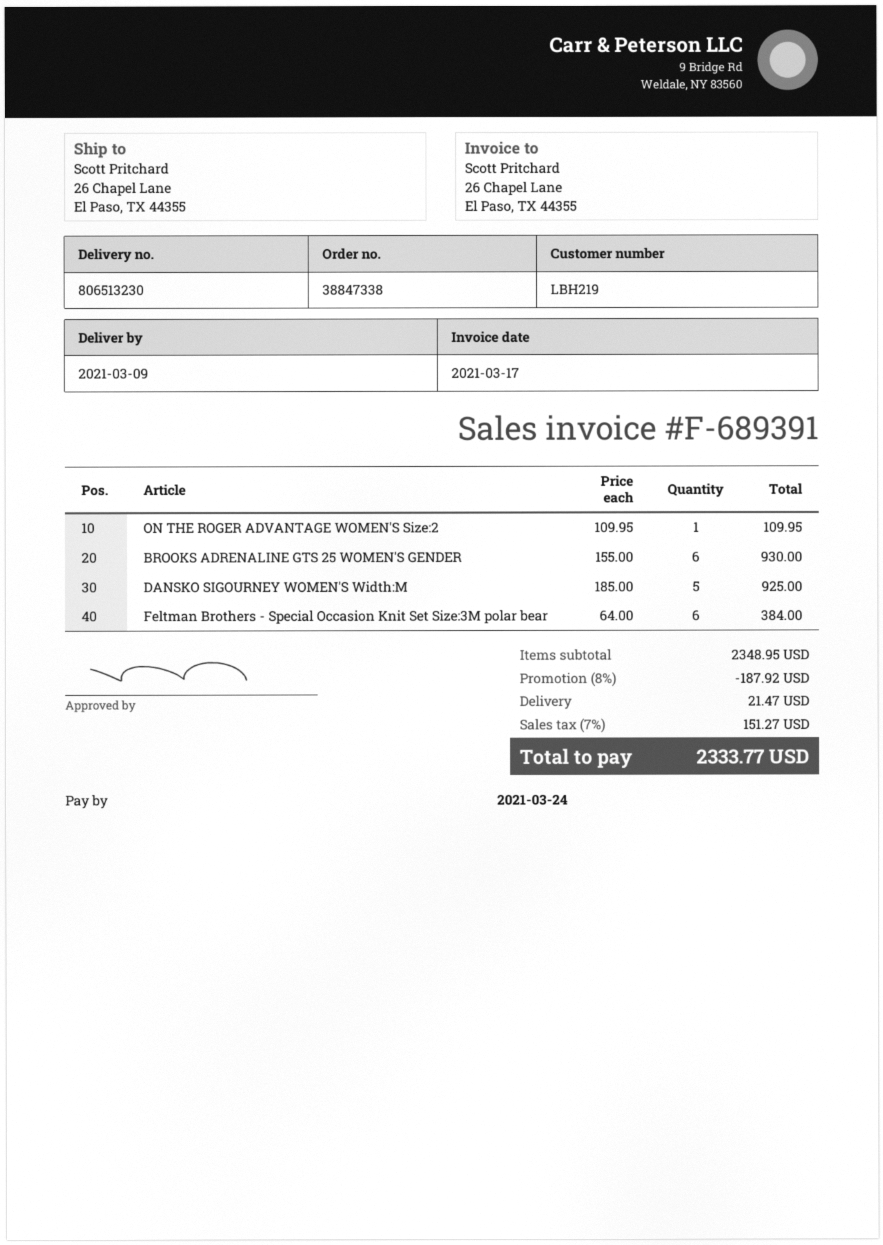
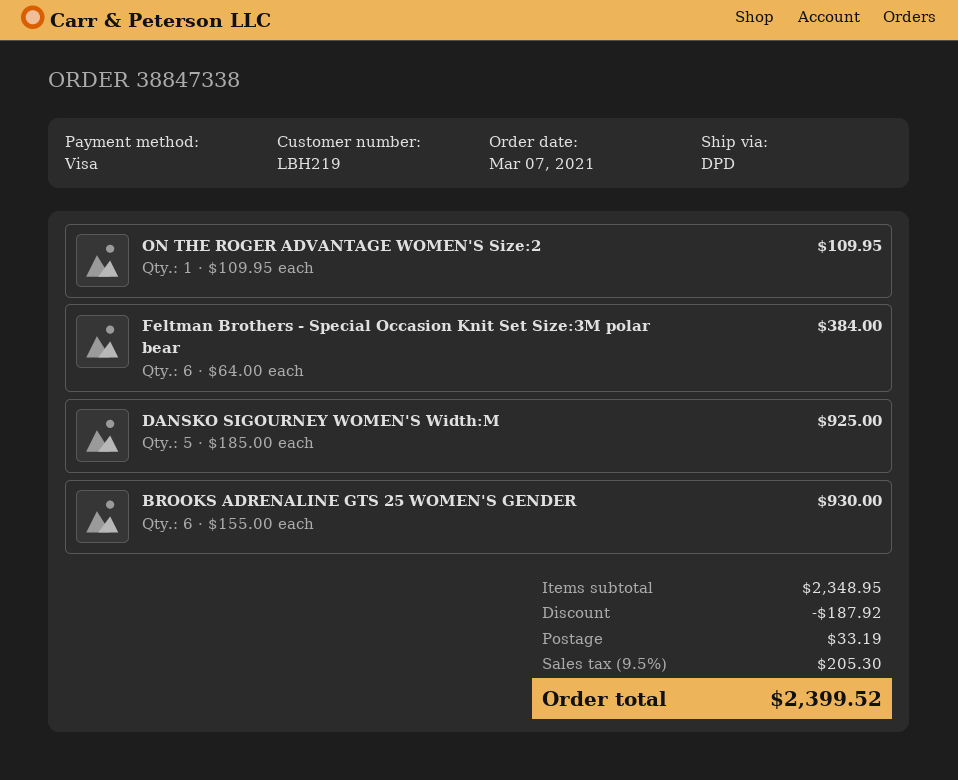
shipping: 21.47 -> 33.19
tax: 7% = 151.27 -> 9.5% = 205.30
total: 2333.77 -> 2399.52

